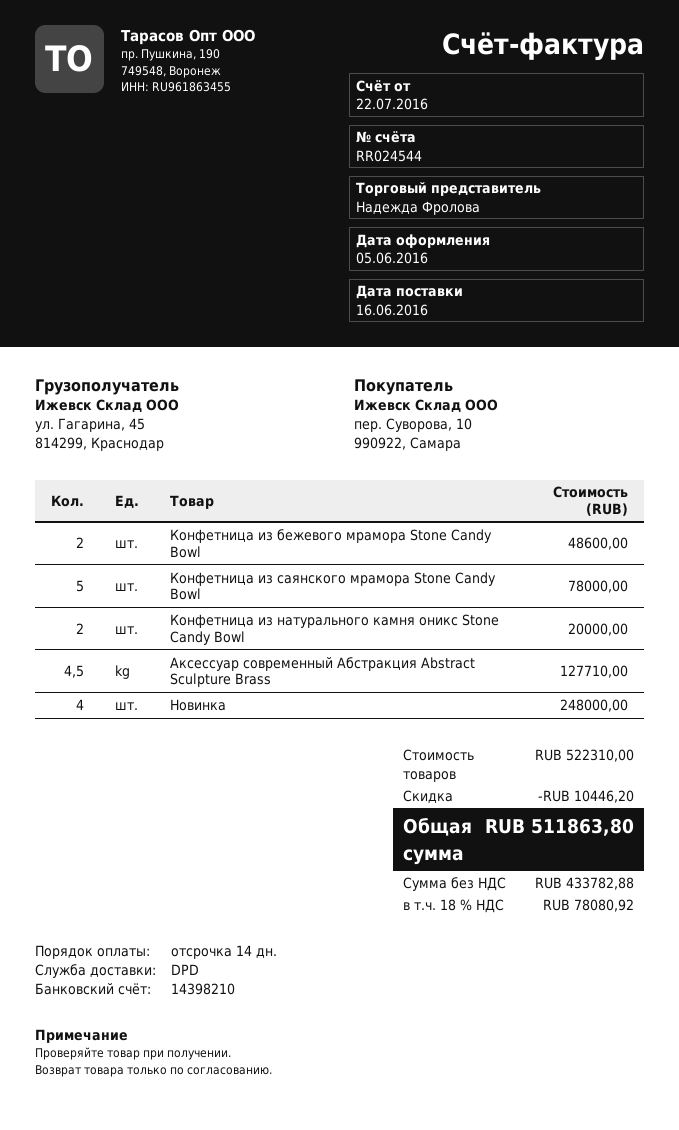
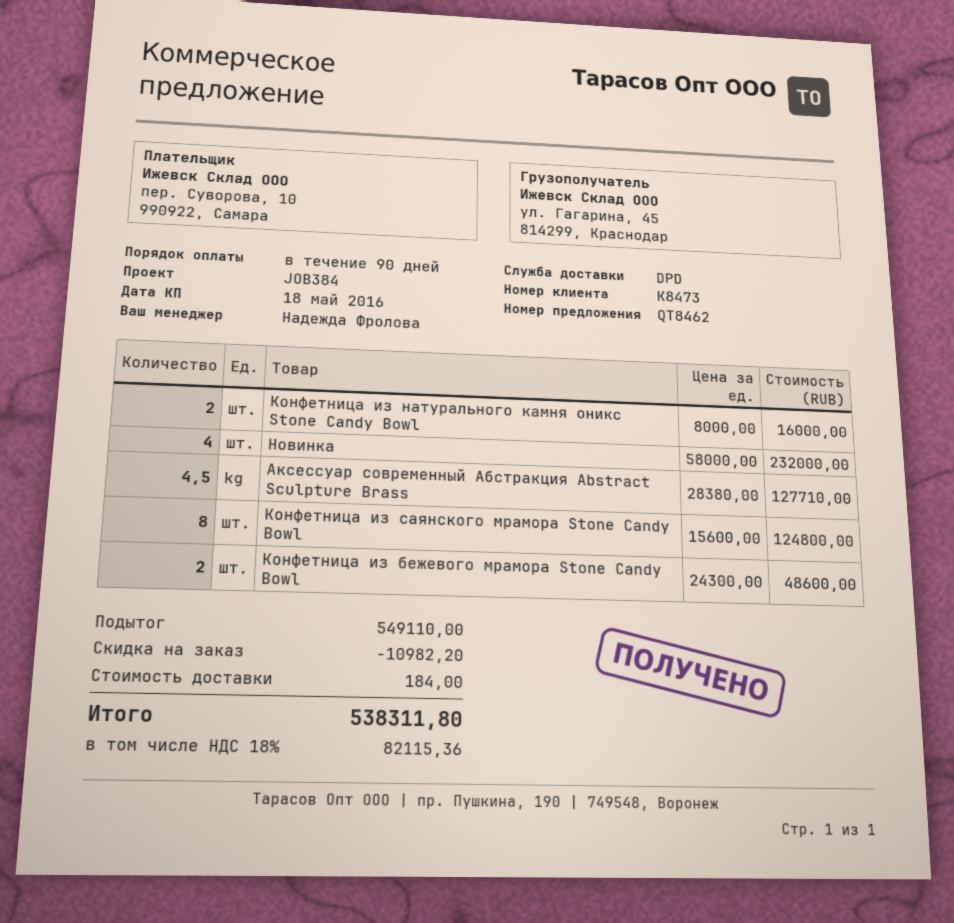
payment terms: 14 days -> 90 days
Конфетница из саянского мрамора Stone Candy Bowl: 5 for 78000.00 -> 8 for 124800.00
Конфетница из натурального камня оникс Stone Candy Bowl: 2 for 20000.00 -> 2 for 16000.00
Новинка: 4 for 248000.00 -> 4 for 232000.00
subtotal: 522310.00 -> 549110.00
discount: 10446.20 -> 10982.20
shipping: none -> 184.00
tax: 18% = 78080.92 -> 18% = 82115.36
total: 511863.80 -> 538311.80

